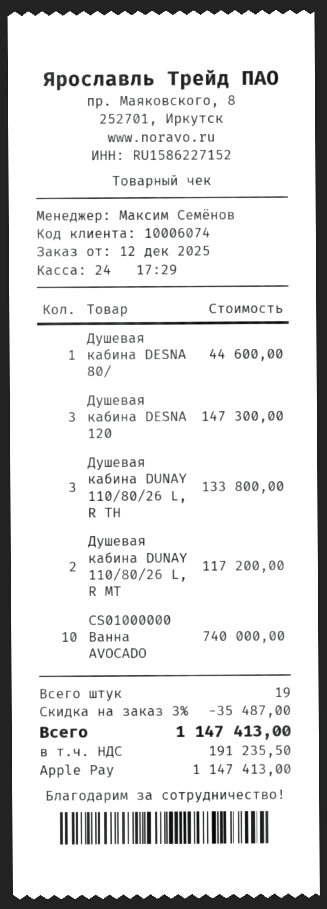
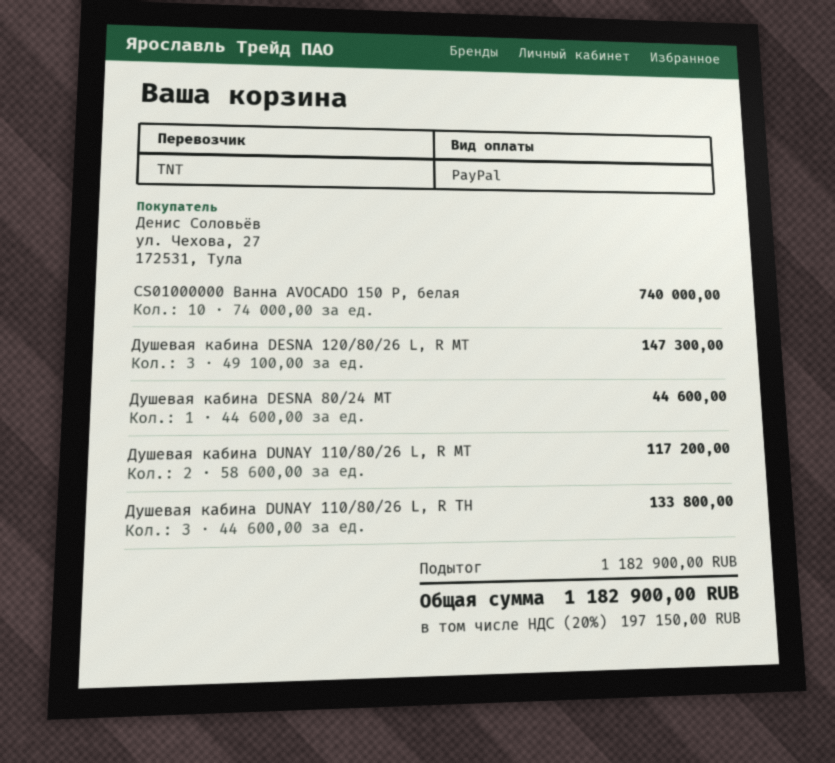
payment method: Apple Pay -> PayPal
discount: 3% = 35487.00 -> none
tax: 191235.50 -> 197150.00
total: 1147413.00 -> 1182900.00

